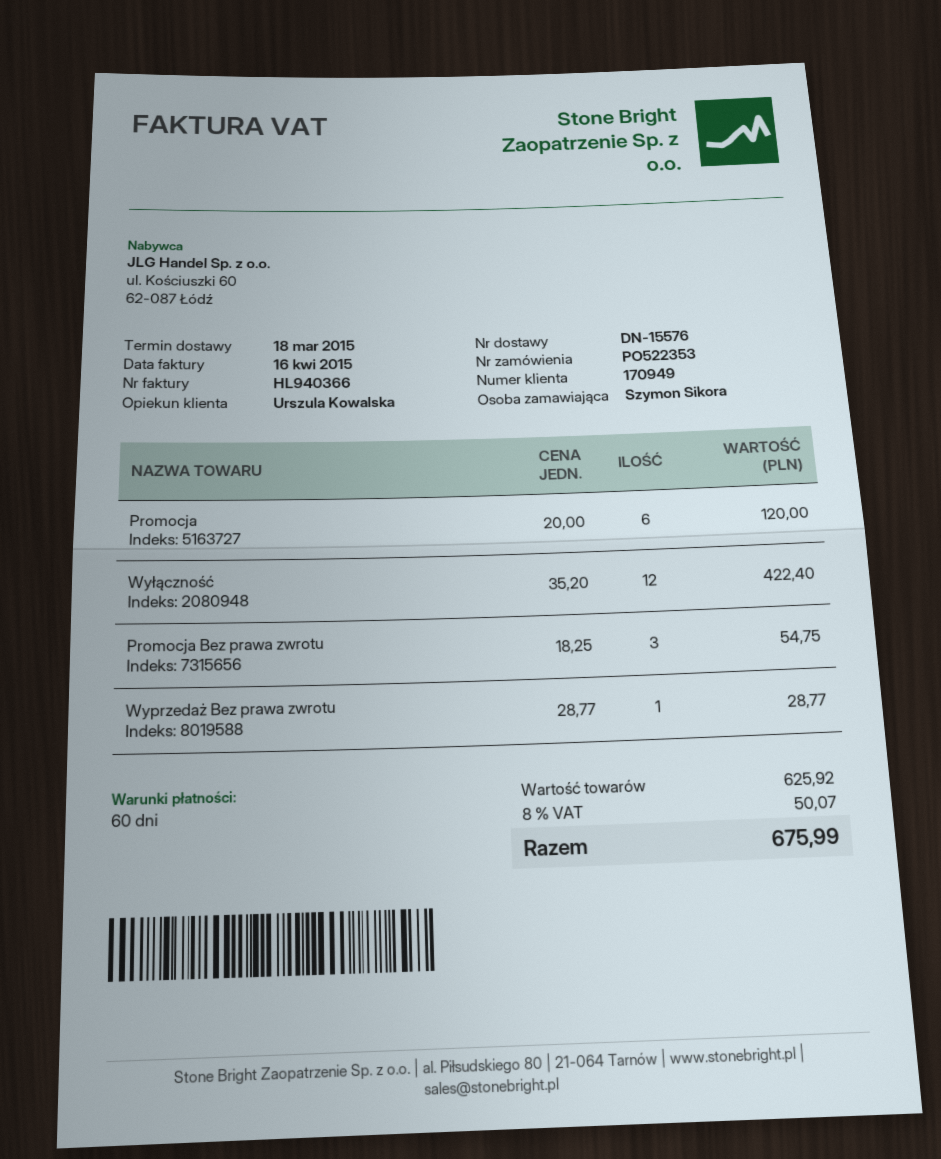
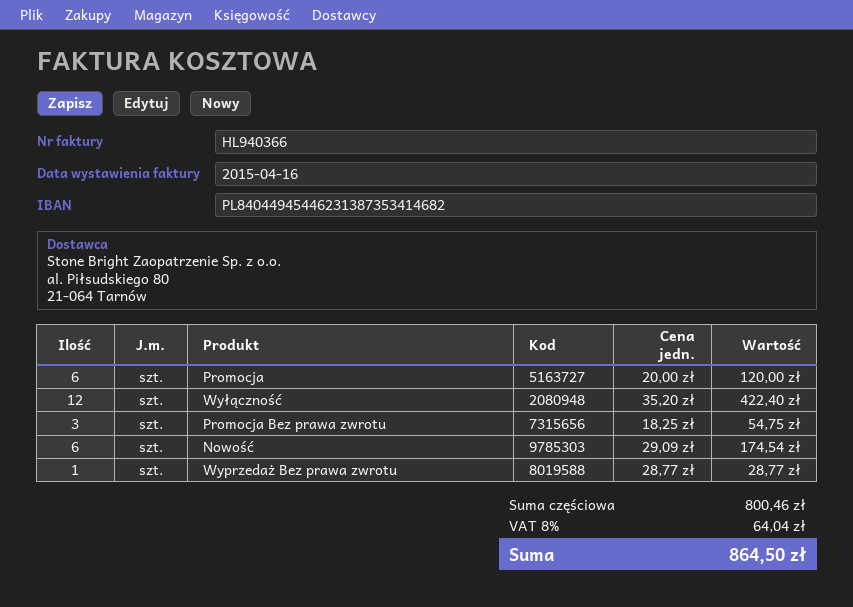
Nowość: none -> 6 x 29.09 = 174.54
subtotal: 625.92 -> 800.46
tax: 8% = 50.07 -> 8% = 64.04
total: 675.99 -> 864.50

